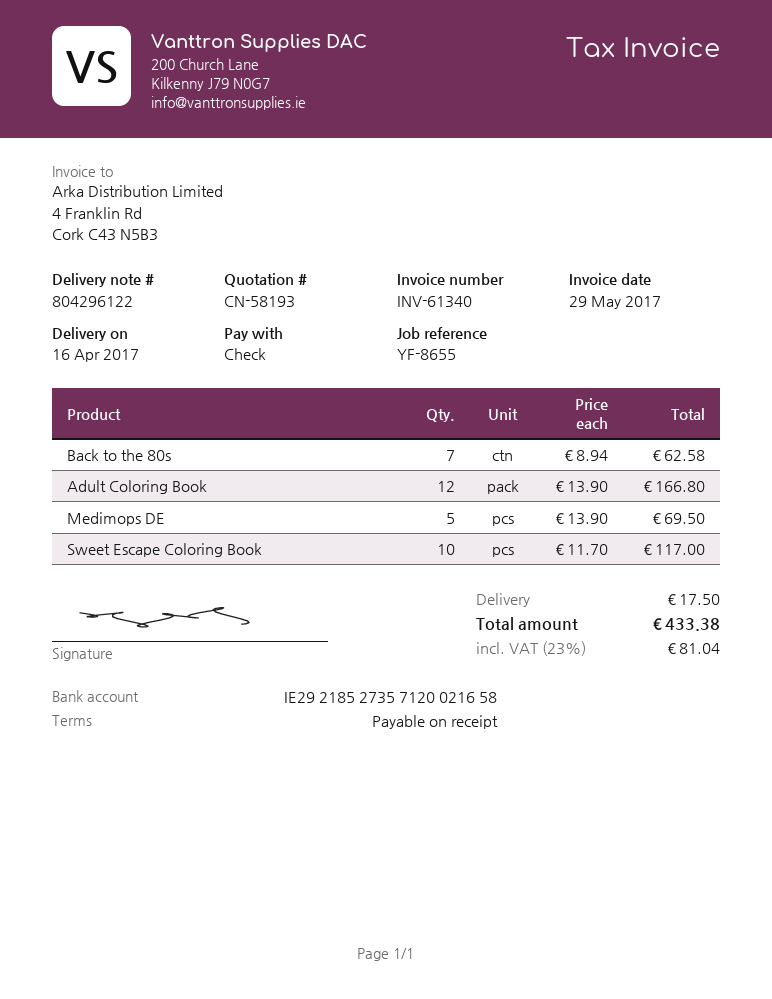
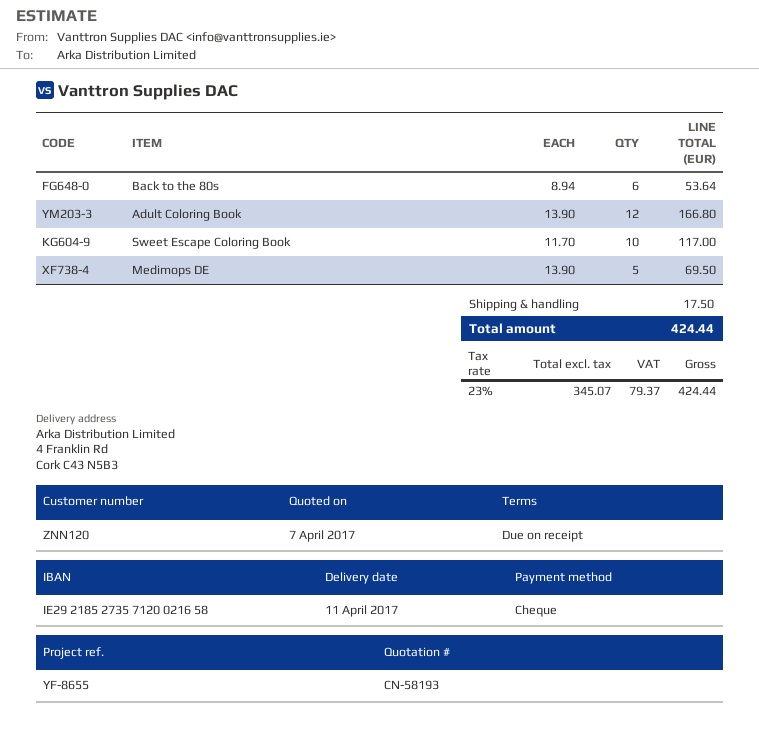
delivery date: 2017-04-16 -> 2017-04-11
Back to the 80s: 7 x 8.94 = 62.58 -> 6 x 8.94 = 53.64
tax: 23% = 81.04 -> 23% = 79.37
total: 433.38 -> 424.44

